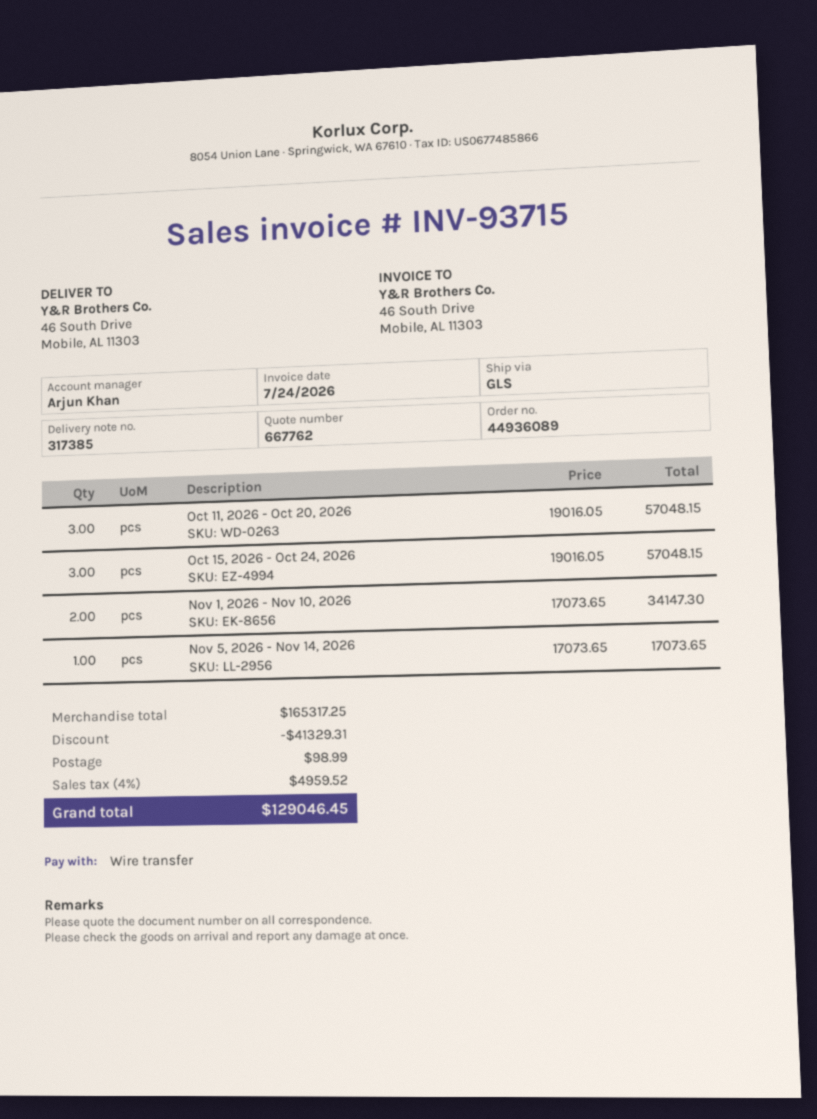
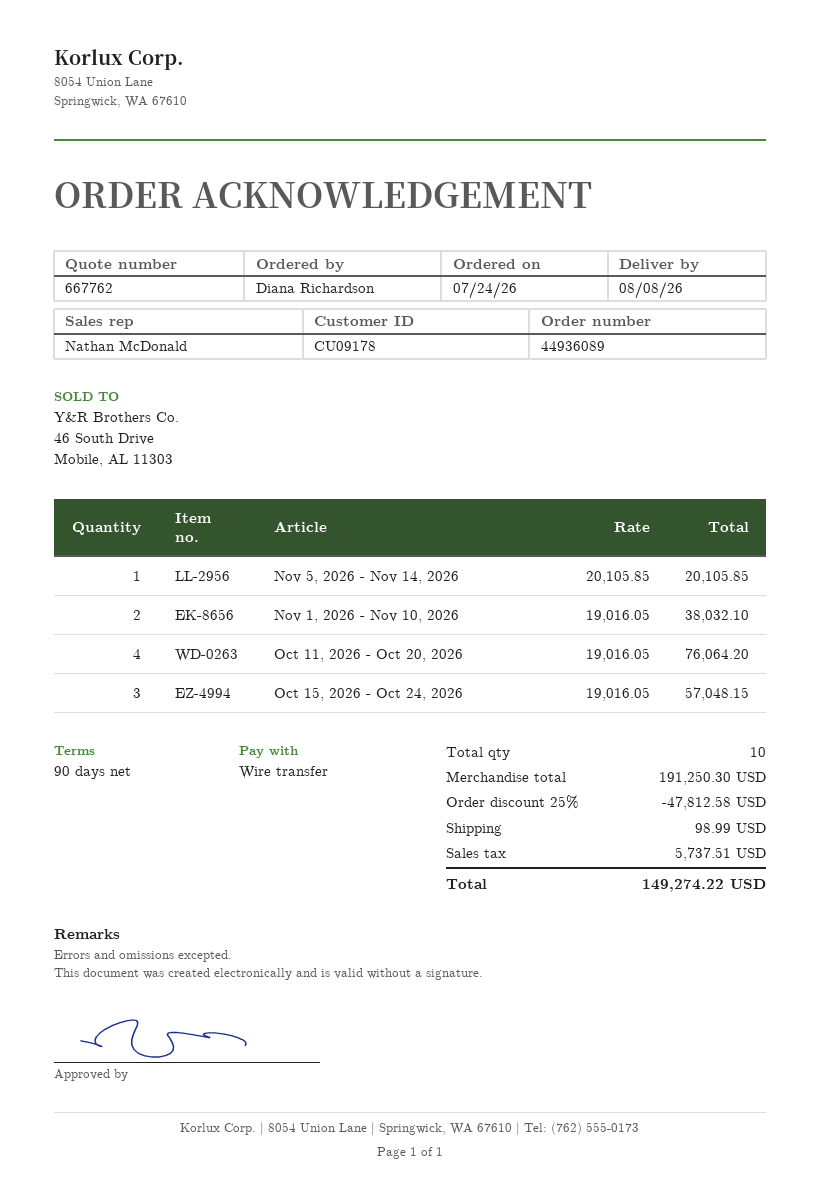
sales rep: Arjun Khan -> Nathan McDonald
Oct 11, 2026 - Oct 20, 2026: 3 x 19016.05 = 57048.15 -> 4 x 19016.05 = 76064.20
Nov 1, 2026 - Nov 10, 2026: 2 x 17073.65 = 34147.30 -> 2 x 19016.05 = 38032.10
Nov 5, 2026 - Nov 14, 2026: 1 x 17073.65 = 17073.65 -> 1 x 20105.85 = 20105.85
subtotal: 165317.25 -> 191250.30
discount: 41329.31 -> 47812.58
tax: 4959.52 -> 5737.51
total: 129046.45 -> 149274.22

